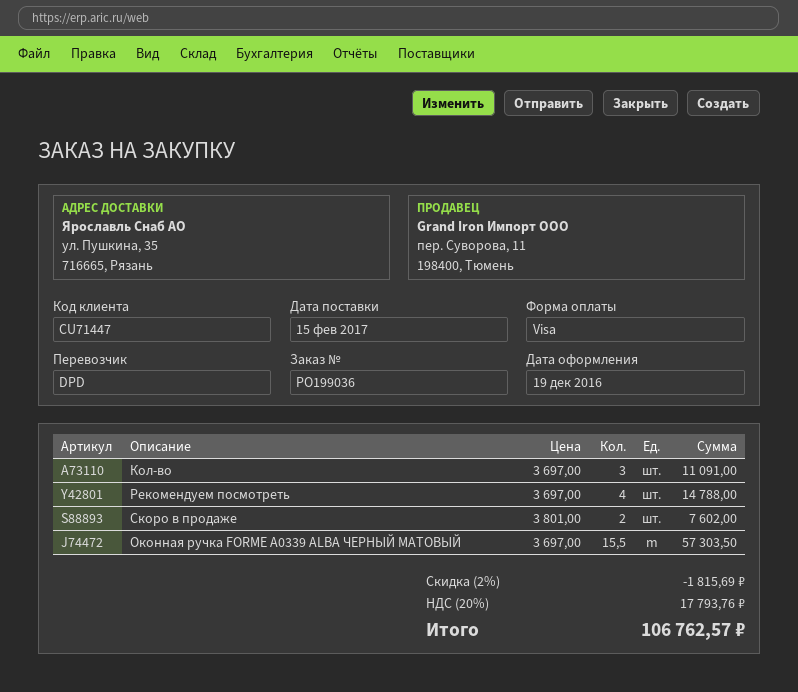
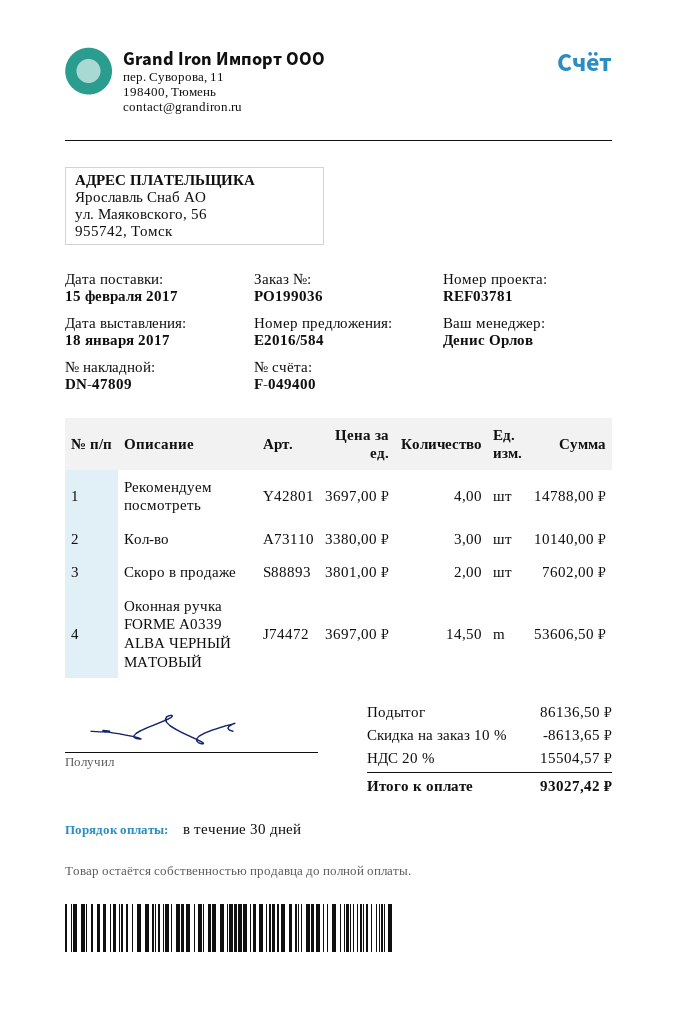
Кол-во: 3 x 3697.00 = 11091.00 -> 3 x 3380.00 = 10140.00
Оконная ручка FORME A0339 ALBA ЧЕРНЫЙ МАТОВЫЙ: 15.5 x 3697.00 = 57303.50 -> 14.5 x 3697.00 = 53606.50
discount: 2% = 1815.69 -> 10% = 8613.65
tax: 20% = 17793.76 -> 20% = 15504.57
total: 106762.57 -> 93027.42

